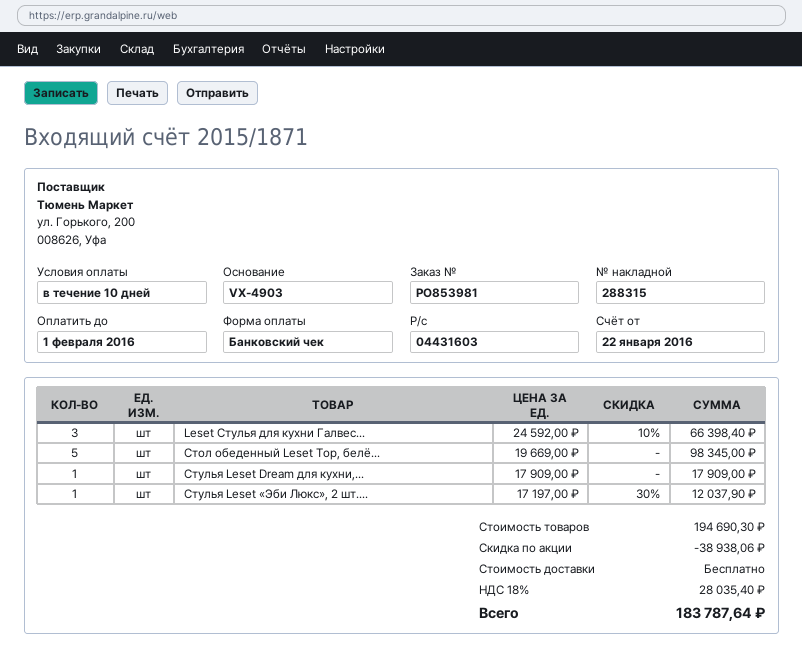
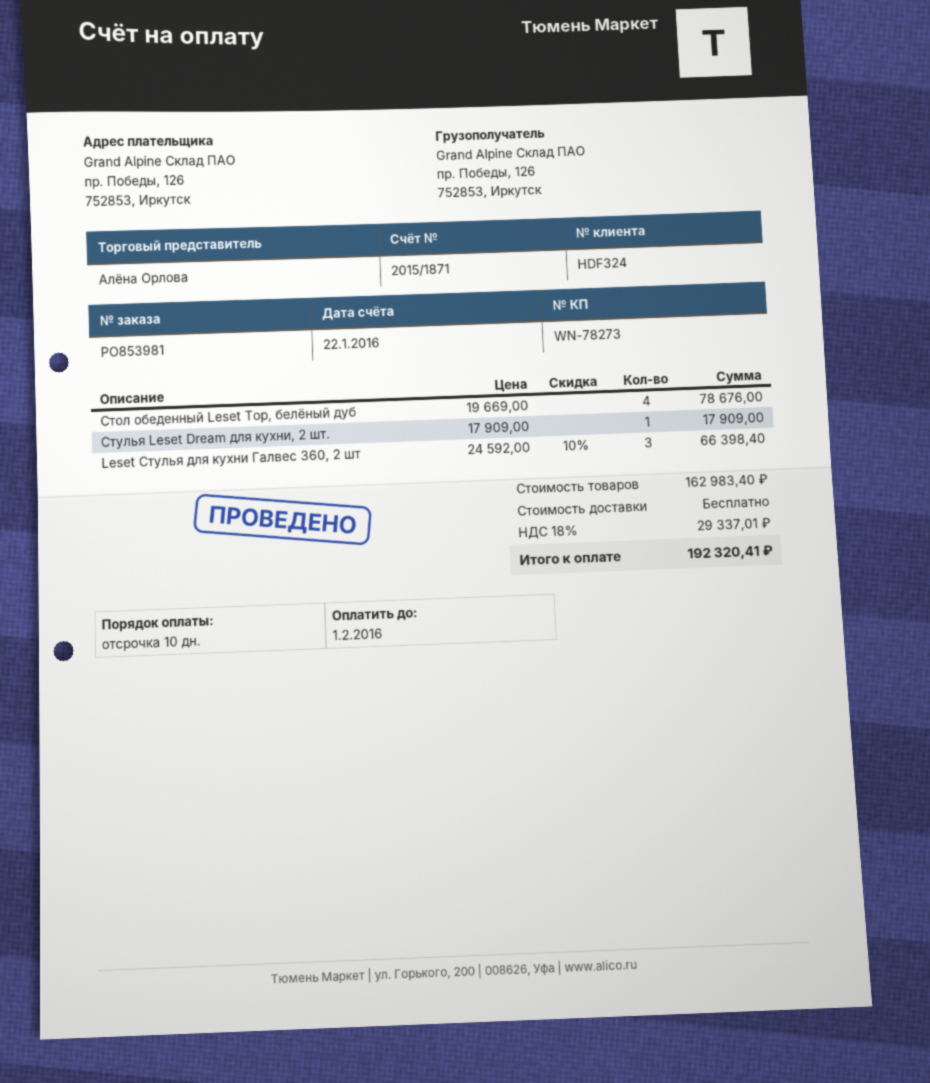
Стол обеденный Leset Тор, белё...: 5 x 19669.00 = 98345.00 -> 4 x 19669.00 = 78676.00
Стулья Leset «Эби Люкс», 2 шт....: 1 x 17197.00 - 30% = 12037.90 -> none
subtotal: 194690.30 -> 162983.40
discount: 38938.06 -> none
tax: 18% = 28035.40 -> 18% = 29337.01
total: 183787.64 -> 192320.41

